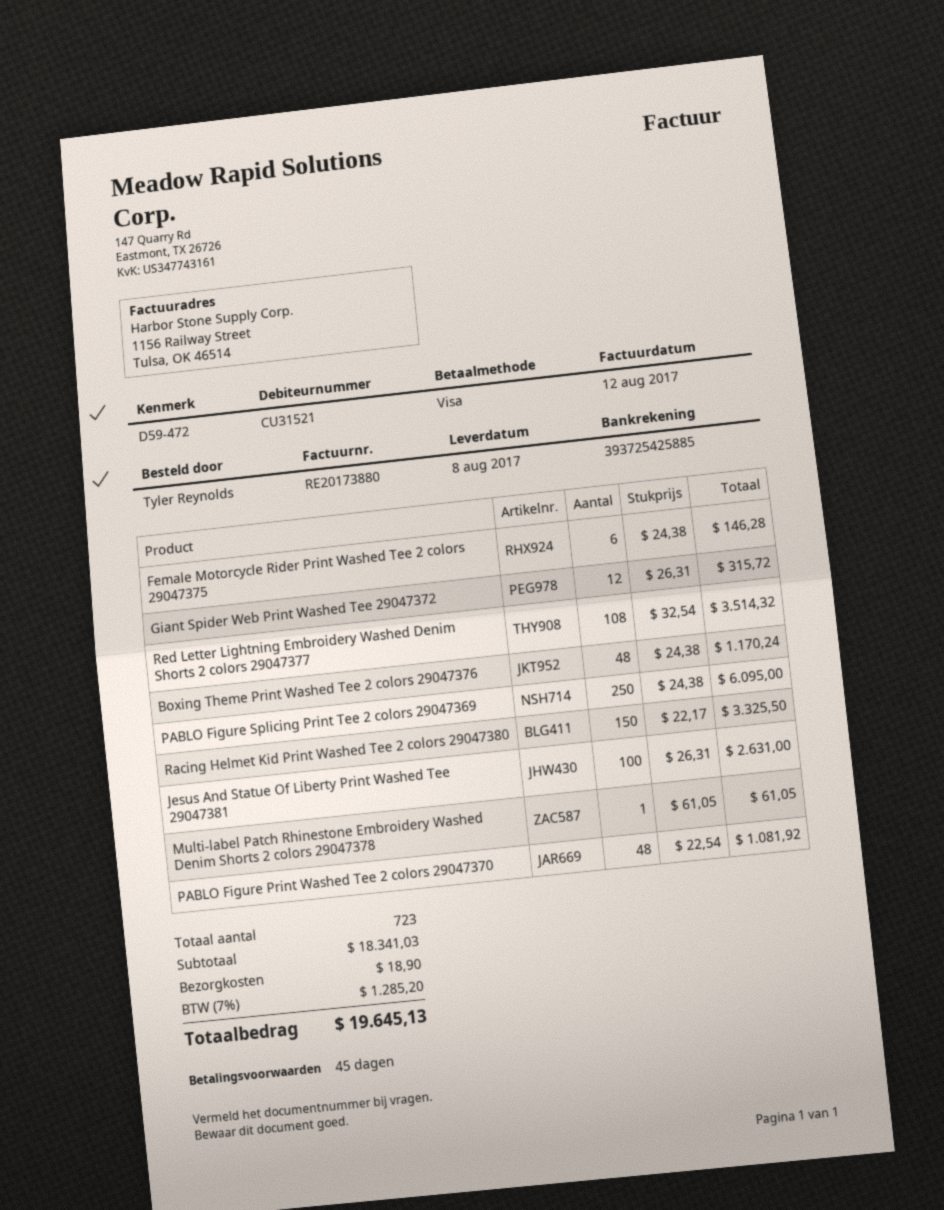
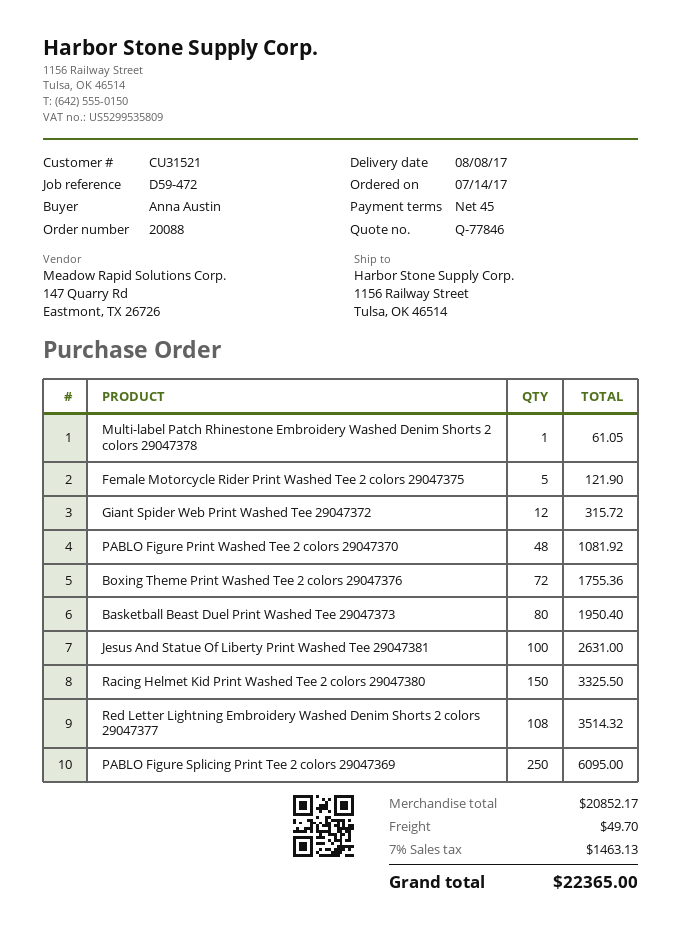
ordered by: Tyler Reynolds -> Anna Austin
Female Motorcycle Rider Print Washed Tee 2 colors 29047375: 6 for 146.28 -> 5 for 121.90
Boxing Theme Print Washed Tee 2 colors 29047376: 48 for 1170.24 -> 72 for 1755.36
Basketball Beast Duel Print Washed Tee 29047373: none -> 80 for 1950.40
subtotal: 18341.03 -> 20852.17
shipping: 18.90 -> 49.70
tax: 7% = 1285.20 -> 7% = 1463.13
total: 19645.13 -> 22365.00

